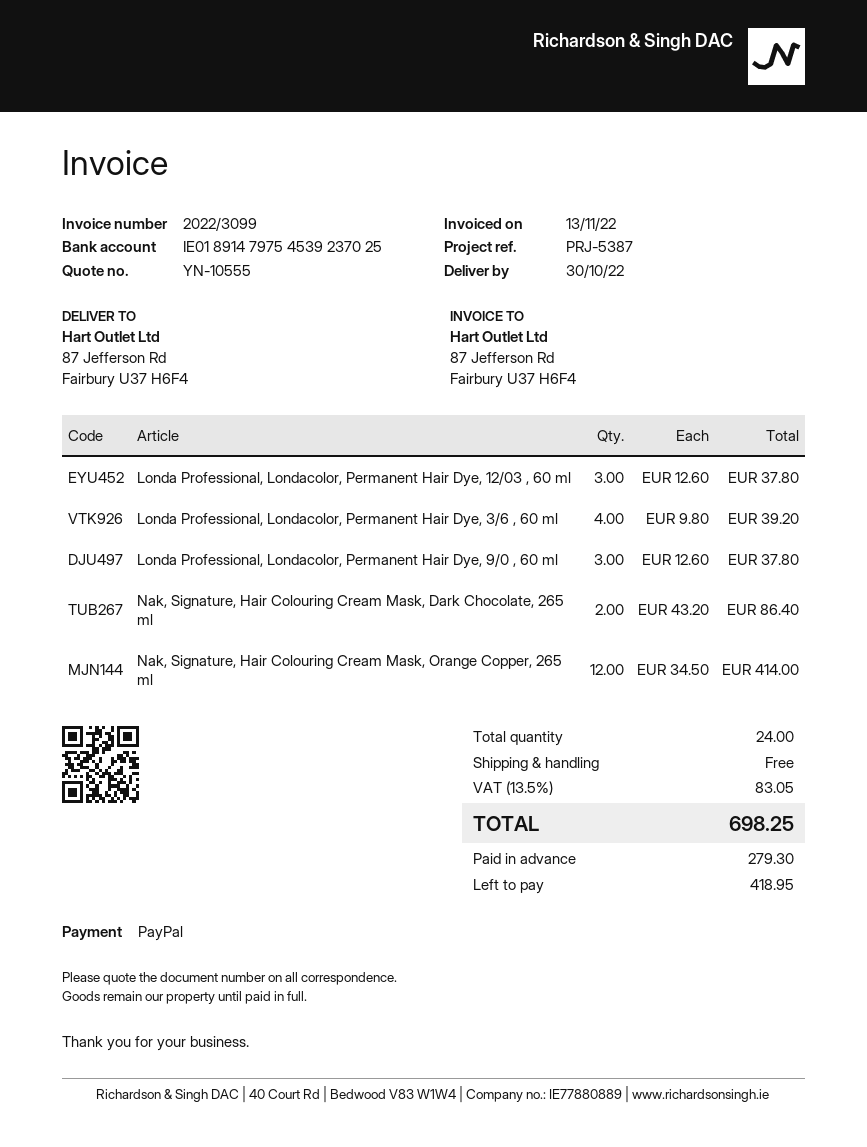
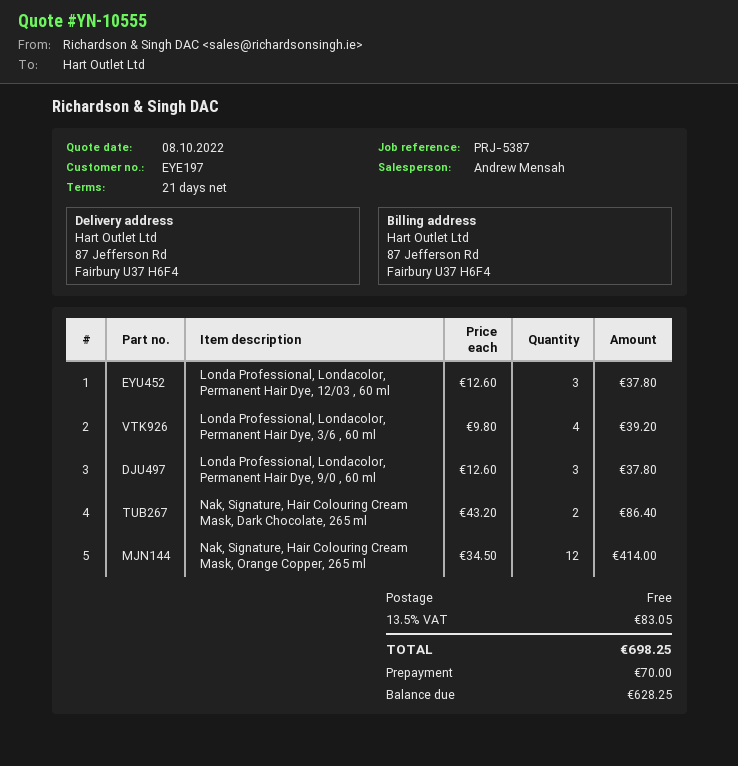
deposit: 279.30 -> 70.00
balance: 418.95 -> 628.25

